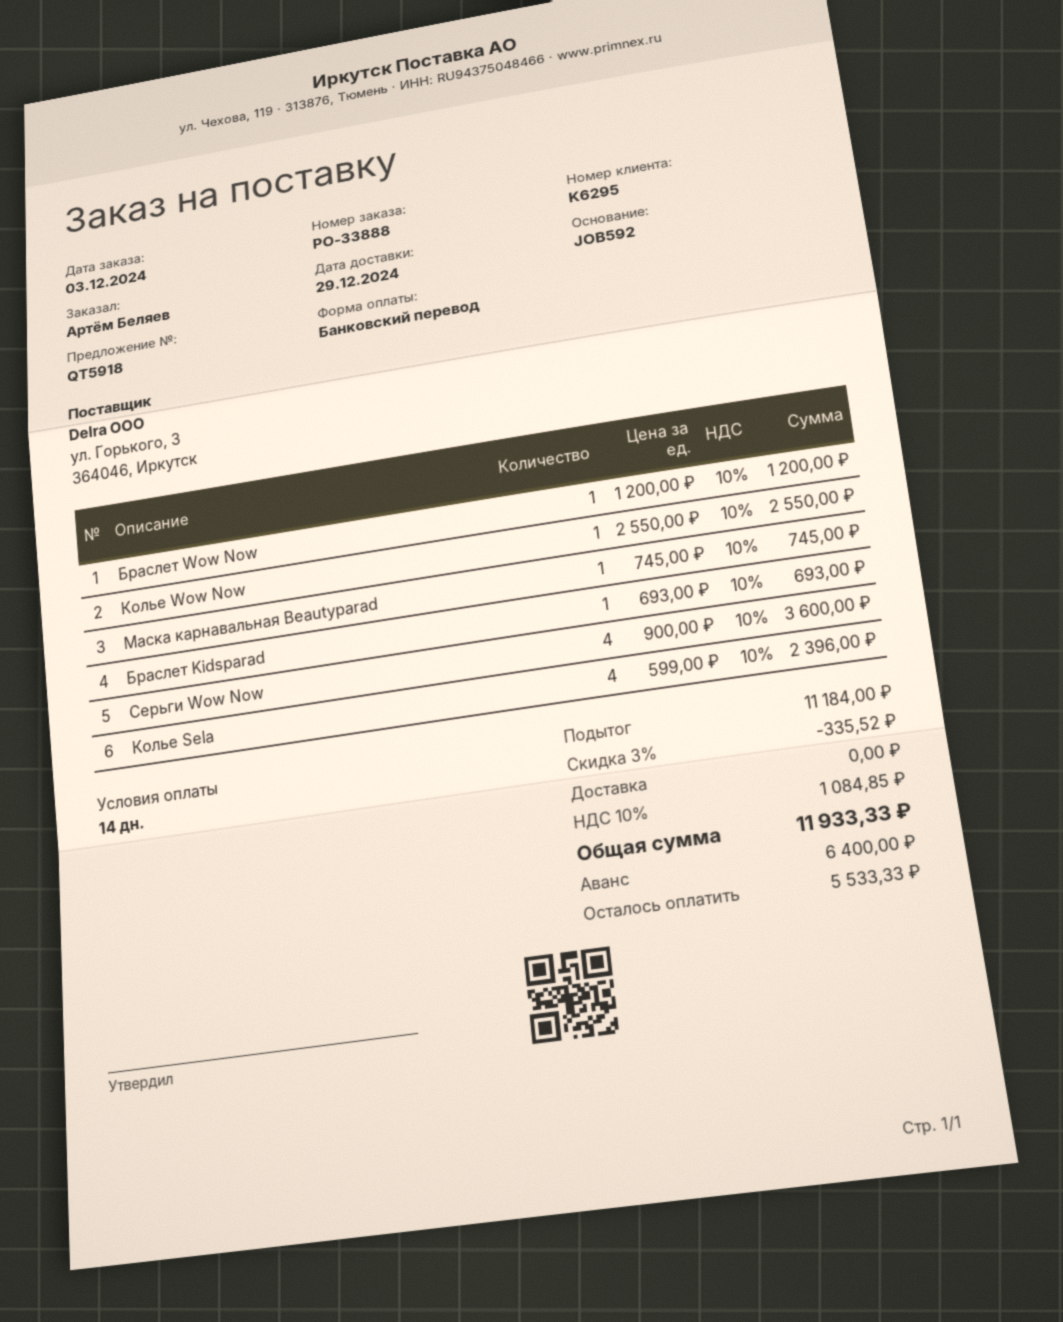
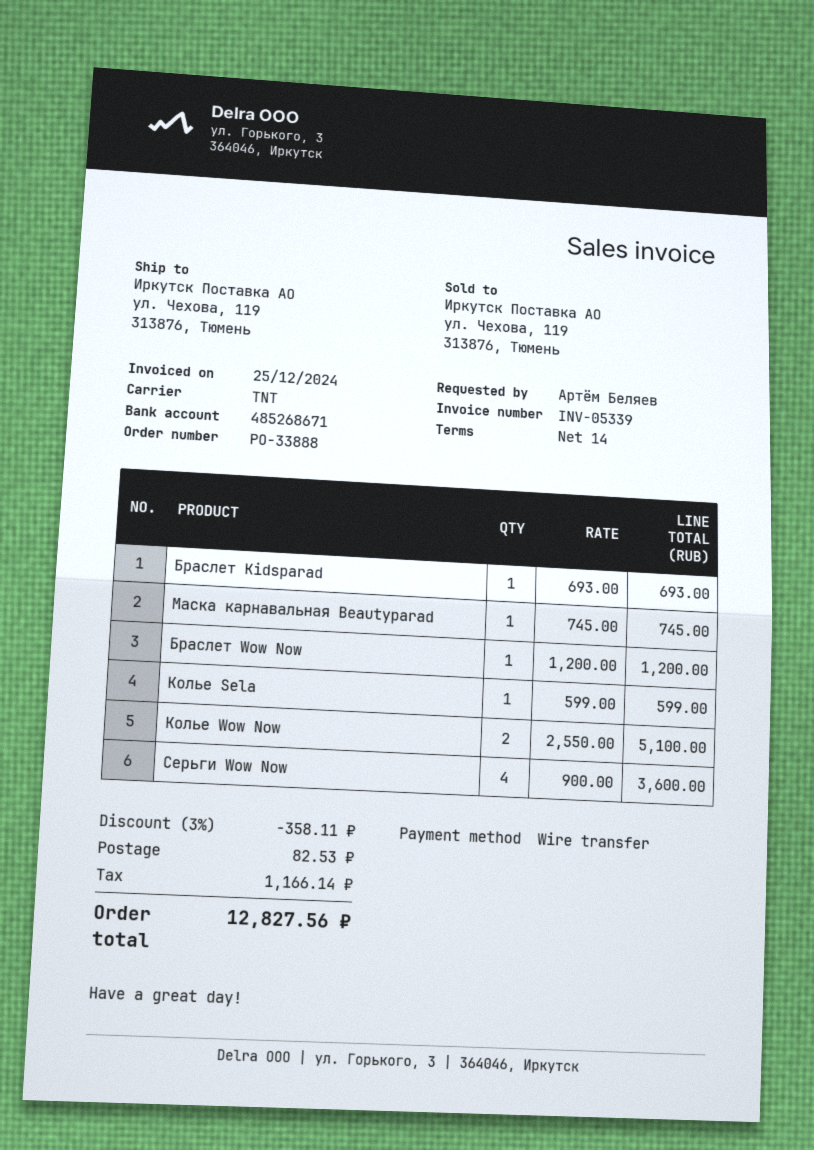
Колье Wow Now: 1 x 2550.00 = 2550.00 -> 2 x 2550.00 = 5100.00
Колье Sela: 4 x 599.00 = 2396.00 -> 1 x 599.00 = 599.00
discount: 3% = 335.52 -> 3% = 358.11
shipping: 0.00 -> 82.53
tax: 1084.85 -> 1166.14
total: 11933.33 -> 12827.56

